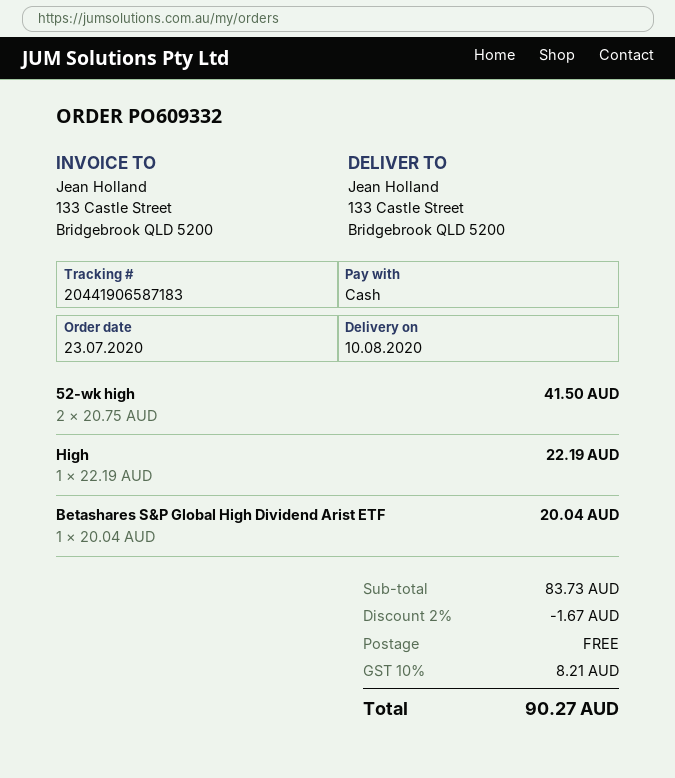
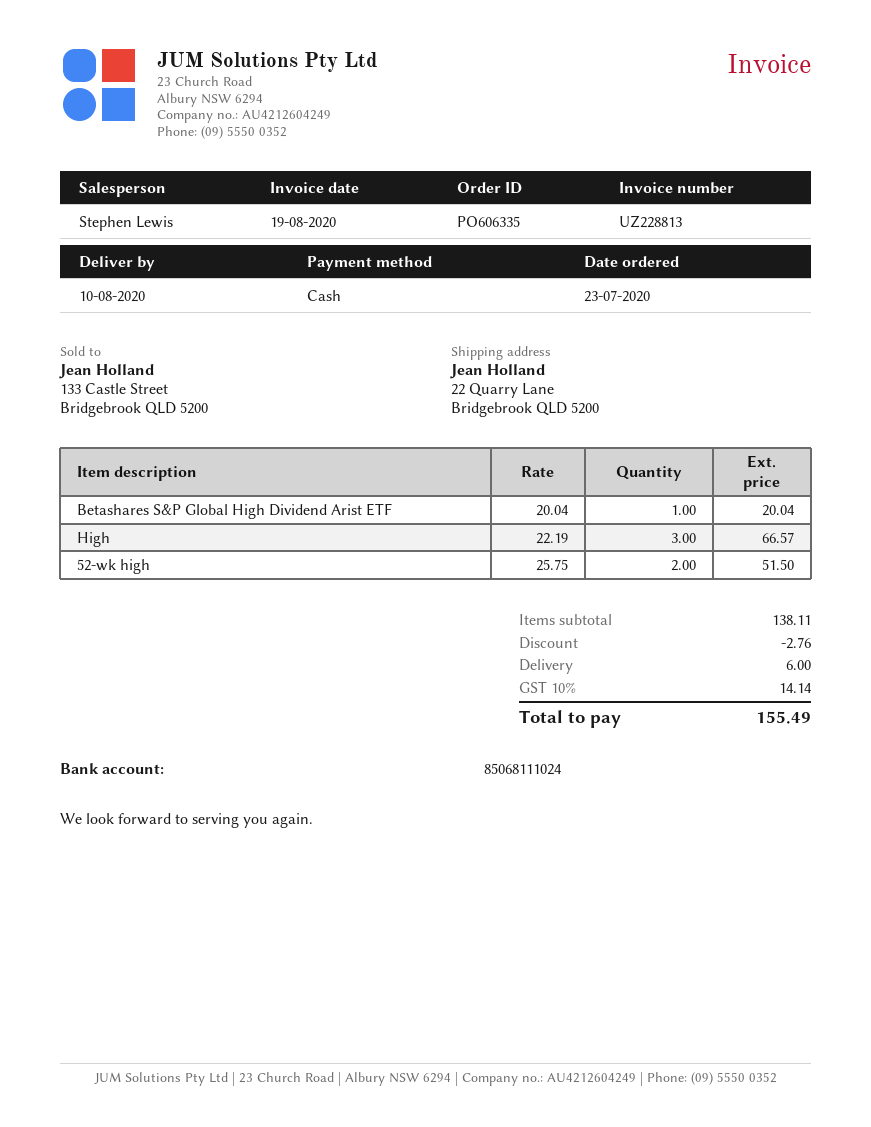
order number: PO609332 -> PO606335
ship to: 133 Castle Street, Bridgebrook QLD 5200 -> 22 Quarry Lane, Bridgebrook QLD 5200
52-wk high: 2 x 20.75 = 41.50 -> 2 x 25.75 = 51.50
High: 1 x 22.19 = 22.19 -> 3 x 22.19 = 66.57
subtotal: 83.73 -> 138.11
discount: 1.67 -> 2.76
shipping: 0.00 -> 6.00
tax: 10% = 8.21 -> 10% = 14.14
total: 90.27 -> 155.49

